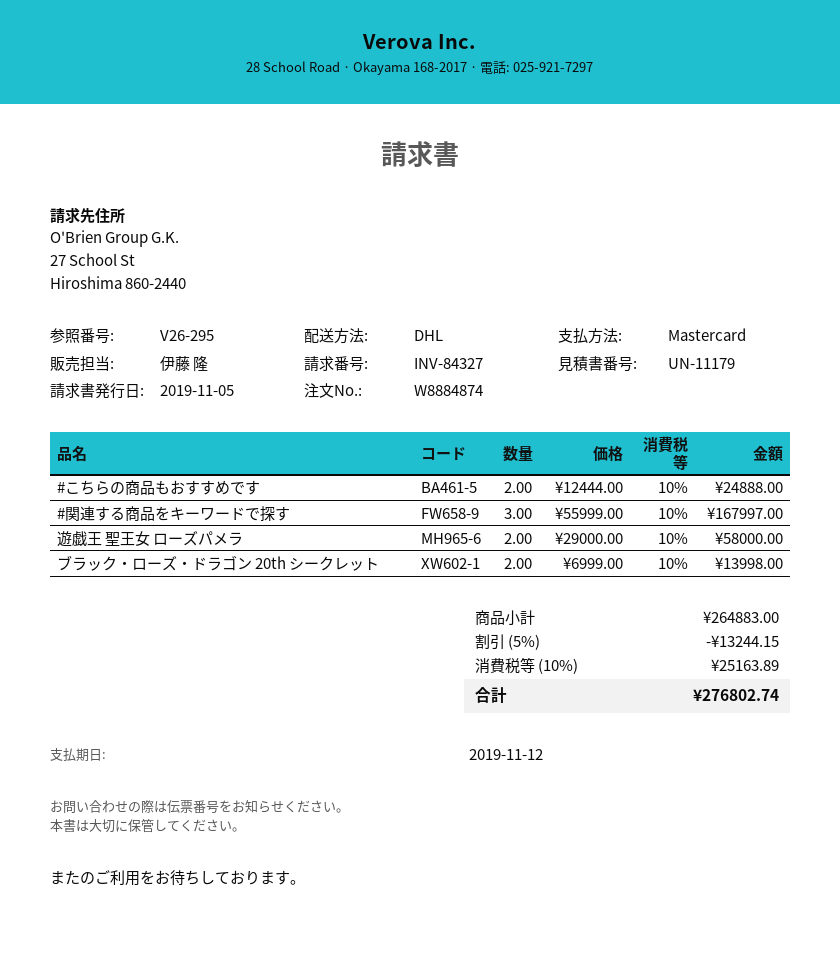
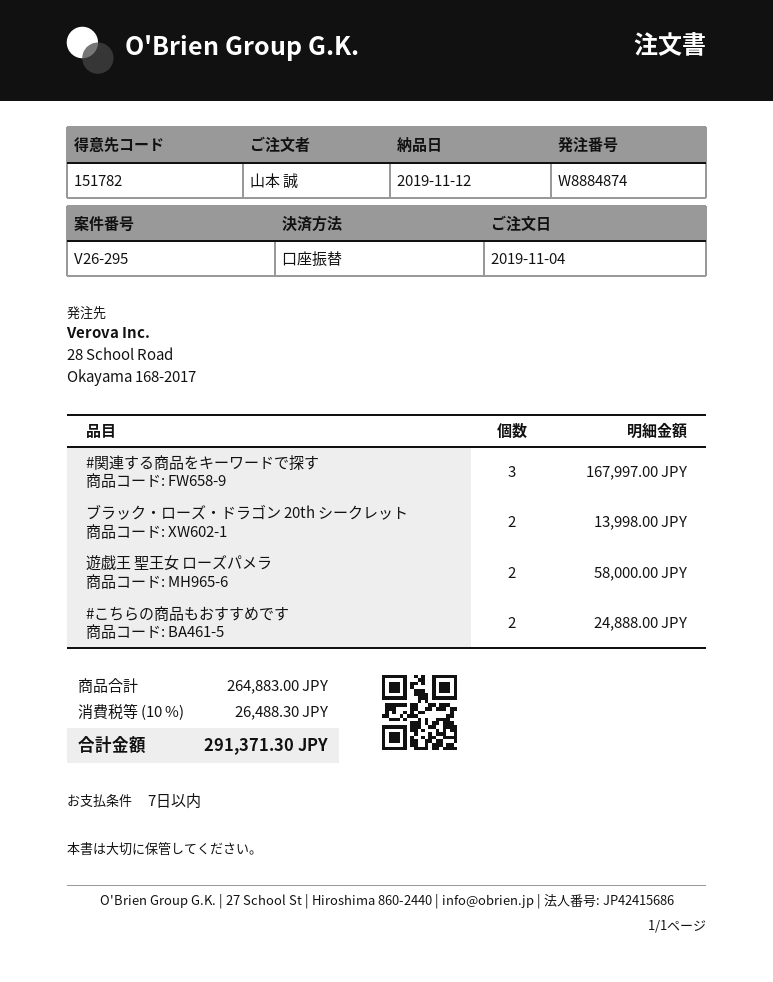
payment method: Mastercard -> direct debit
discount: 5% = 13244.15 -> none
tax: 10% = 25163.89 -> 10% = 26488.30
total: 276802.74 -> 291371.30

